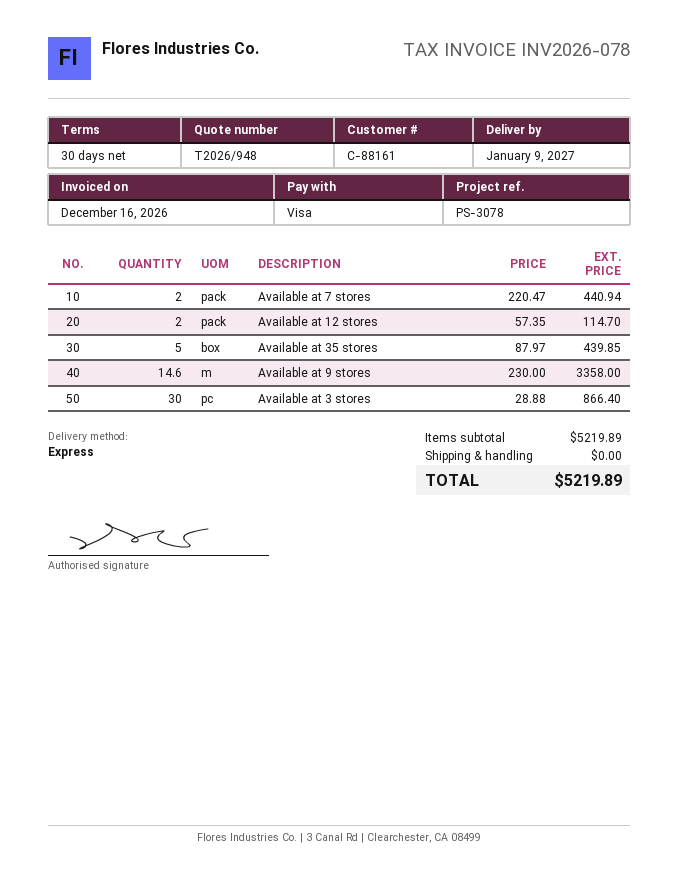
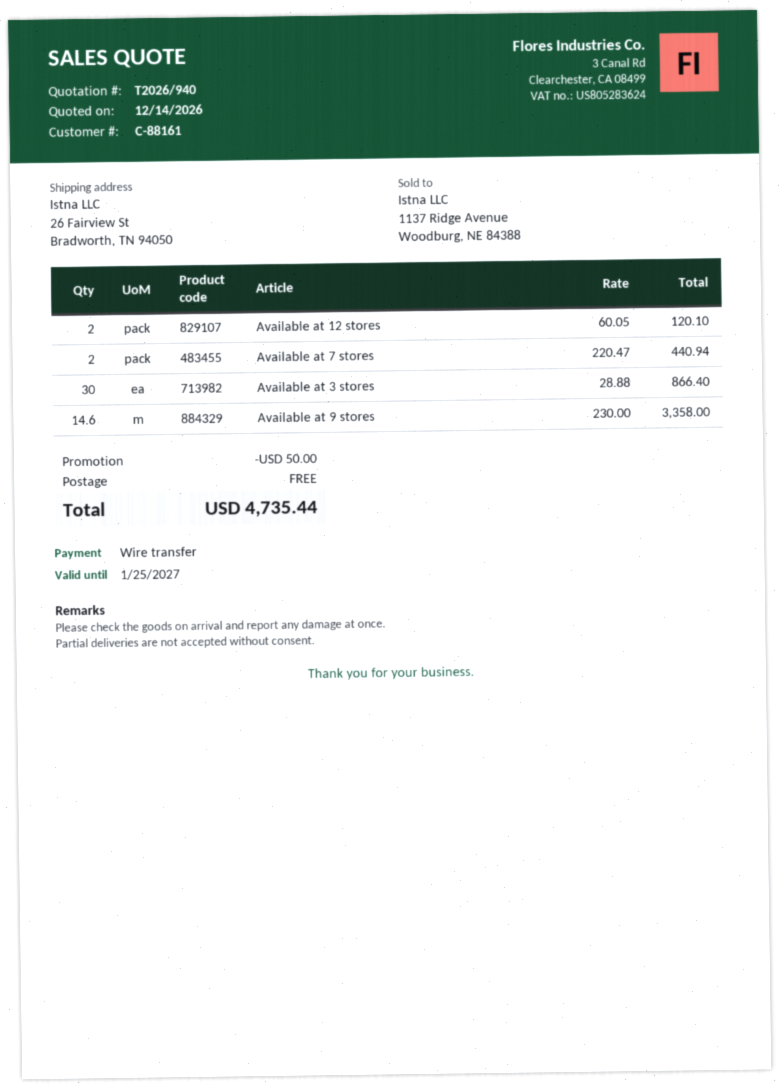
quote number: T2026/948 -> T2026/940
payment method: Visa -> bank transfer
Available at 12 stores: 2 x 57.35 = 114.70 -> 2 x 60.05 = 120.10
Available at 35 stores: 5 x 87.97 = 439.85 -> none
discount: none -> 50.00
total: 5219.89 -> 4735.44

